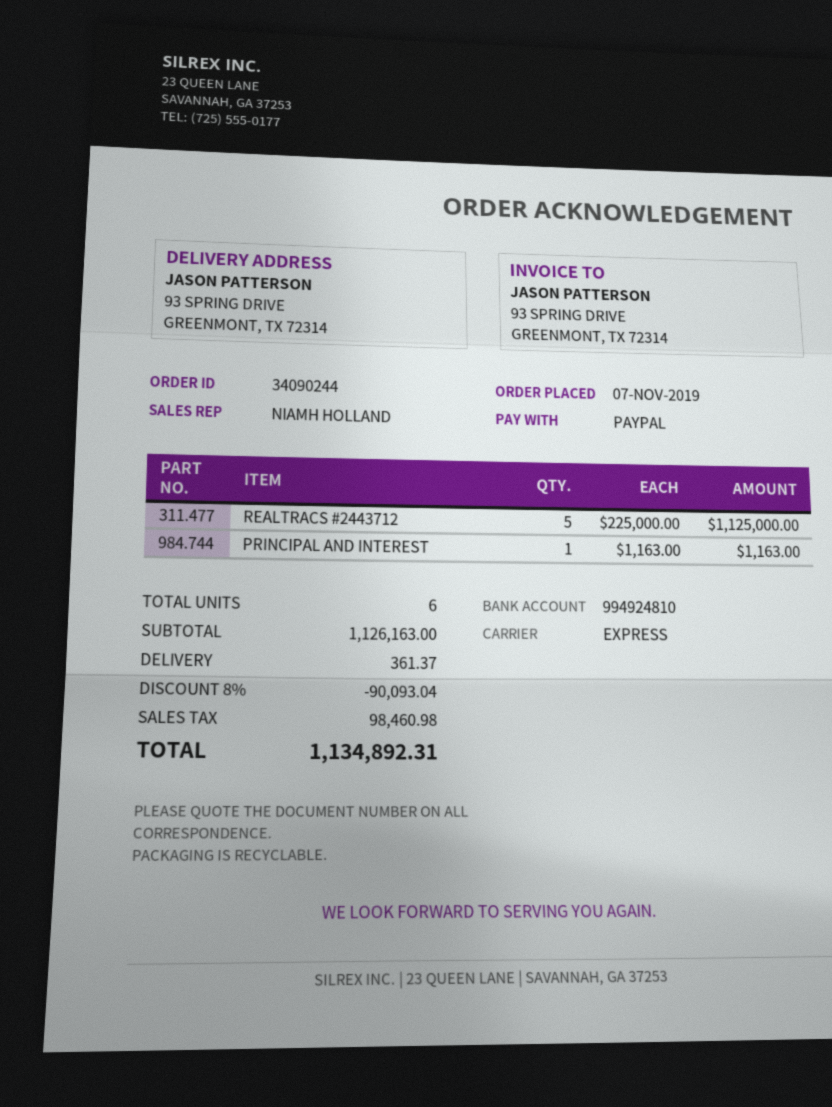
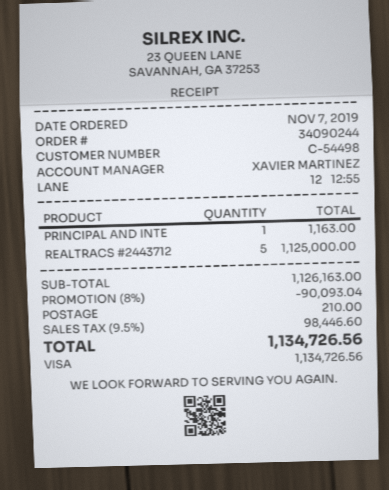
sales rep: NIAMH HOLLAND -> XAVIER MARTINEZ
payment method: PayPal -> Visa
shipping: 361.37 -> 210.00
tax: 98460.98 -> 98446.60
total: 1134892.31 -> 1134726.56

